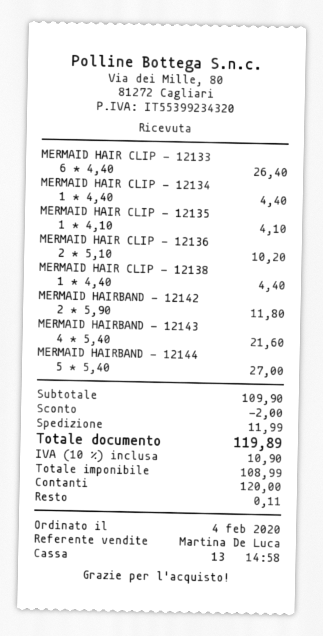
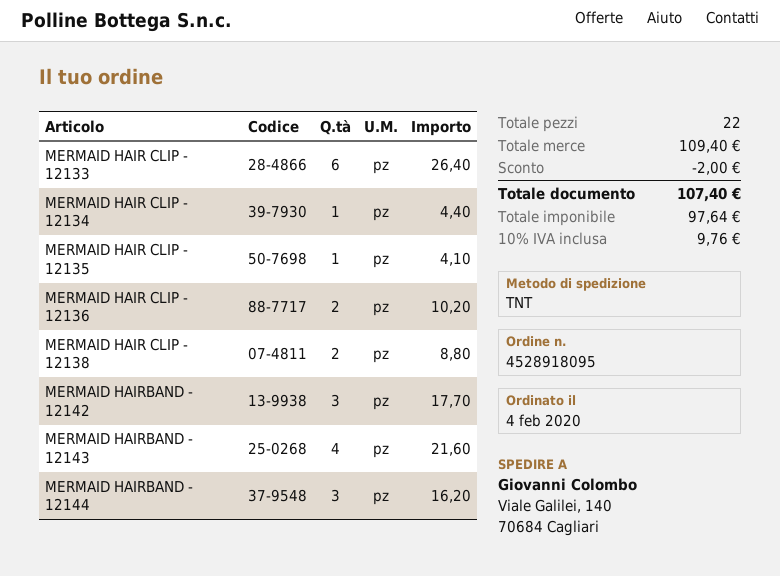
MERMAID HAIR CLIP - 12138: 1 for 4.40 -> 2 for 8.80
MERMAID HAIRBAND - 12142: 2 for 11.80 -> 3 for 17.70
MERMAID HAIRBAND - 12144: 5 for 27.00 -> 3 for 16.20
subtotal: 109.90 -> 109.40
shipping: 11.99 -> none
net: 108.99 -> 97.64
tax: 10% = 10.90 -> 10% = 9.76
total: 119.89 -> 107.40

